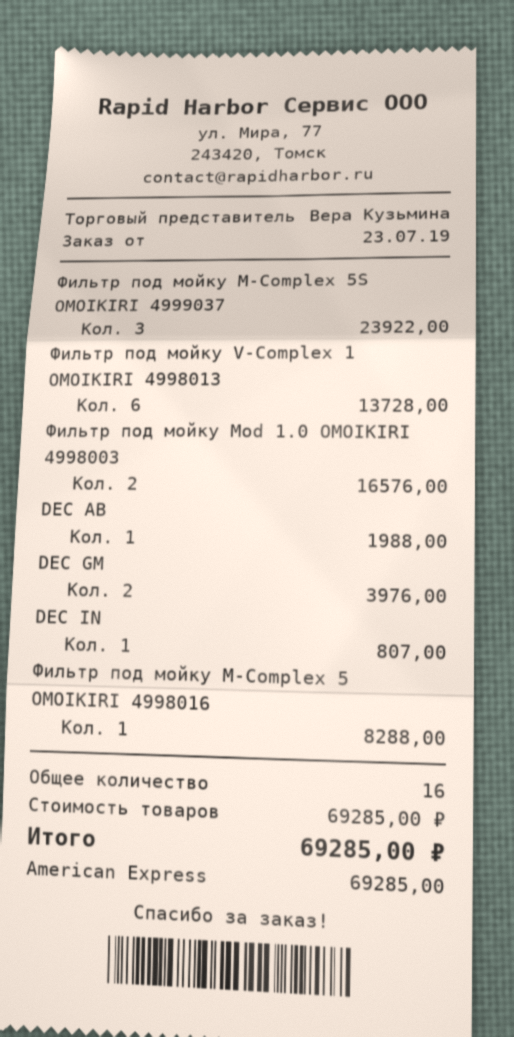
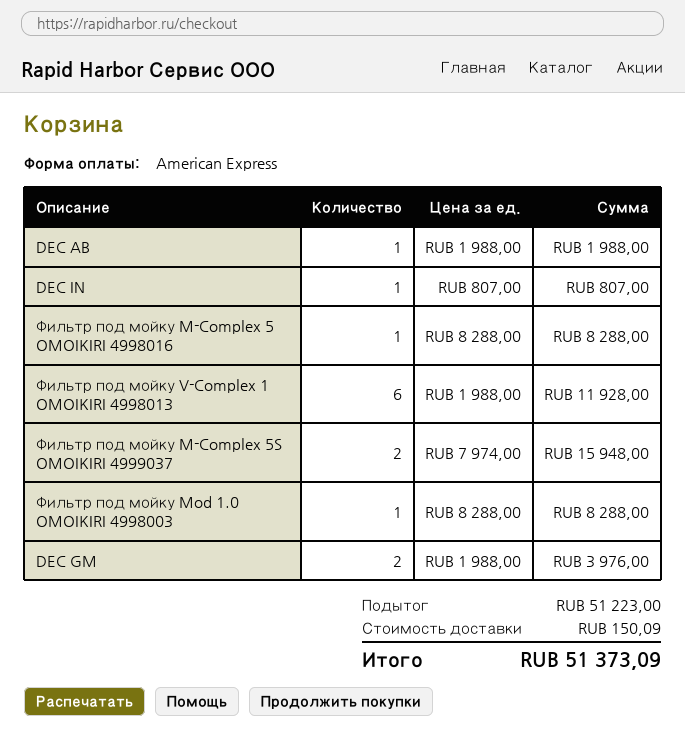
Фильтр под мойку M-Complex 5S OMOIKIRI 4999037: 3 for 23922.00 -> 2 for 15948.00
Фильтр под мойку V-Complex 1 OMOIKIRI 4998013: 6 for 13728.00 -> 6 for 11928.00
Фильтр под мойку Mod 1.0 OMOIKIRI 4998003: 2 for 16576.00 -> 1 for 8288.00
subtotal: 69285.00 -> 51223.00
shipping: none -> 150.09
total: 69285.00 -> 51373.09

